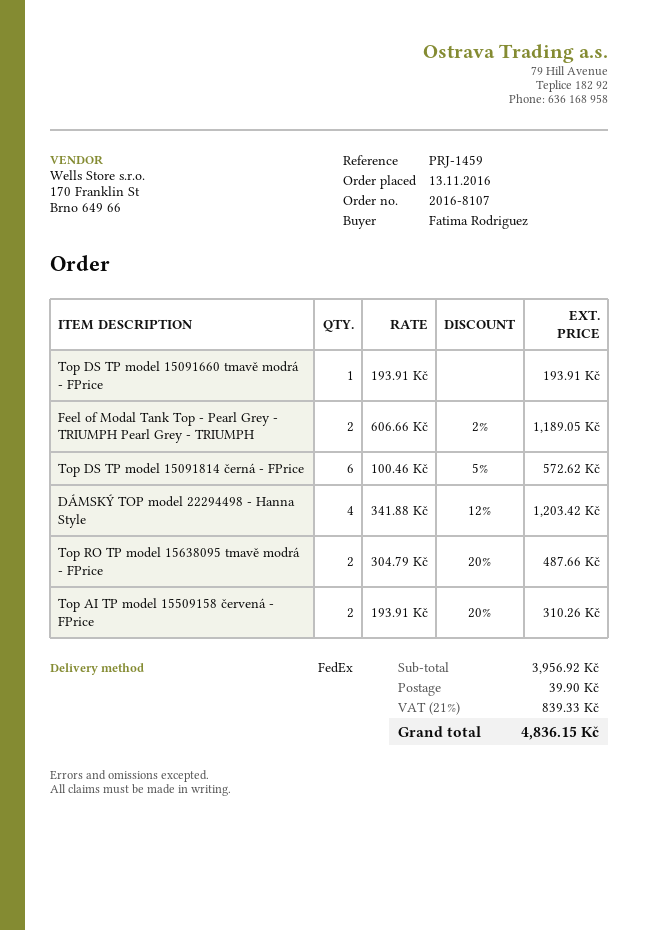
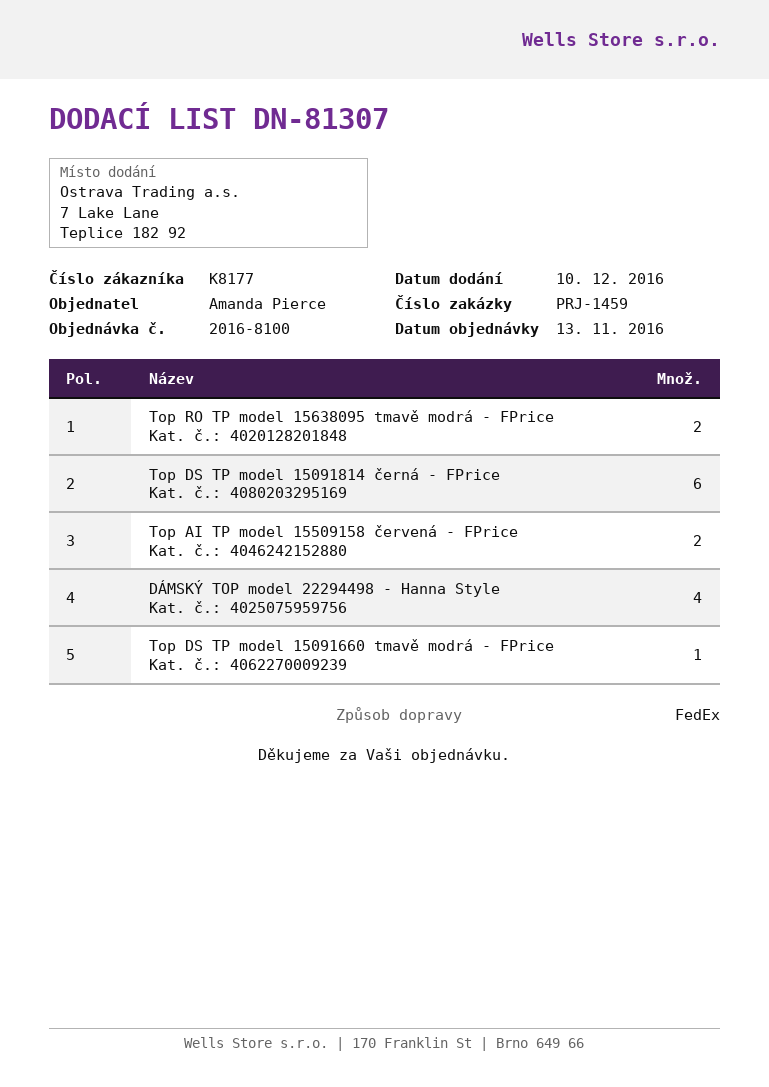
order number: 2016-8107 -> 2016-8100
ordered by: Fatima Rodriguez -> Amanda Pierce
Feel of Modal Tank Top - Pearl Grey - TRIUMPH Pearl Grey - TRIUMPH: 2 -> none

